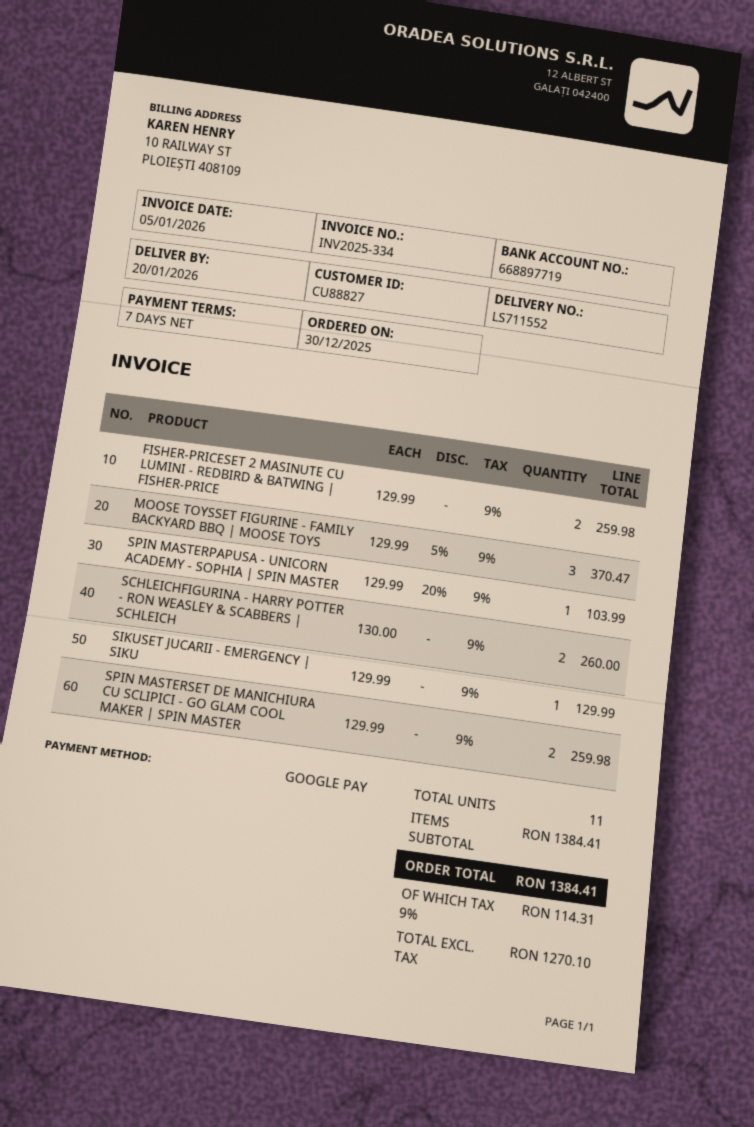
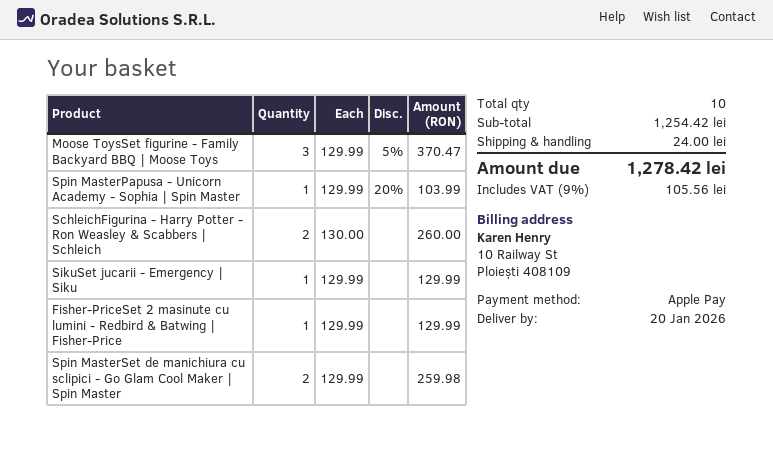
payment method: Google Pay -> Apple Pay
FISHER-PRICESET 2 MASINUTE CU LUMINI - REDBIRD & BATWING | FISHER-PRICE: 2 x 129.99 = 259.98 -> 1 x 129.99 = 129.99
total quantity: 11 -> 10
subtotal: 1384.41 -> 1254.42
shipping: none -> 24.00
tax: 9% = 114.31 -> 9% = 105.56
total: 1384.41 -> 1278.42

